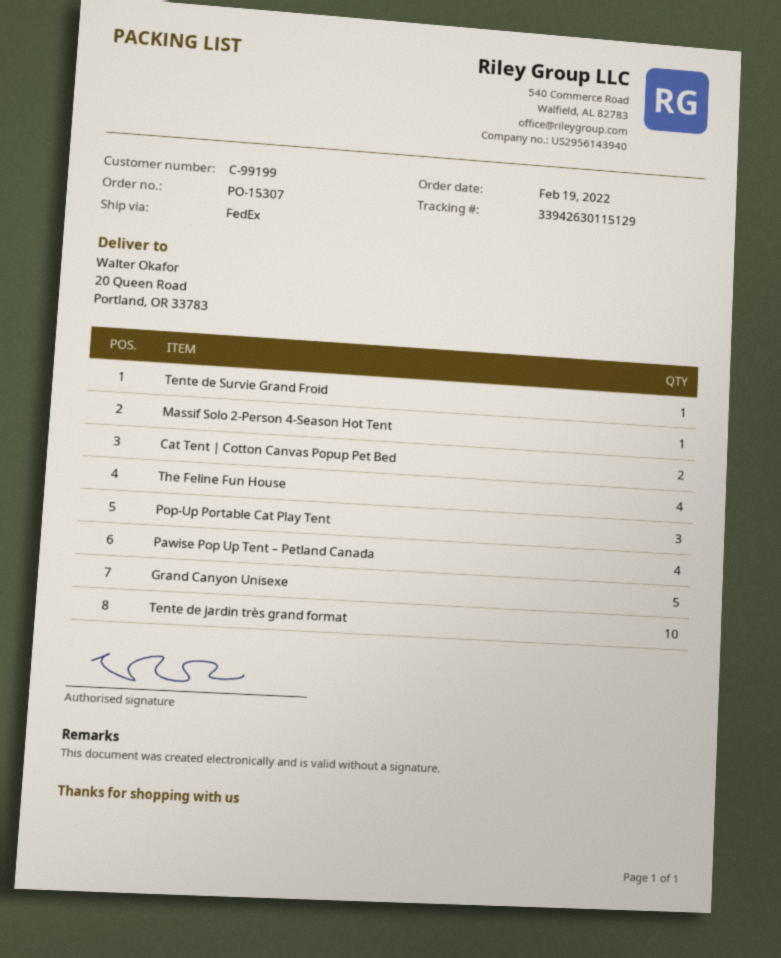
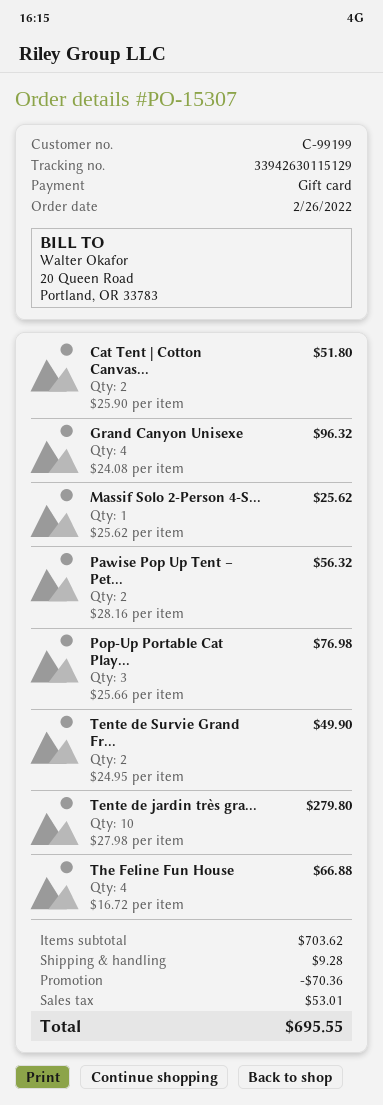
order date: 2022-02-19 -> 2022-02-26
Tente de Survie Grand Froid: 1 -> 2
Pawise Pop Up Tent – Petland Canada: 4 -> 2
Grand Canyon Unisexe: 5 -> 4

